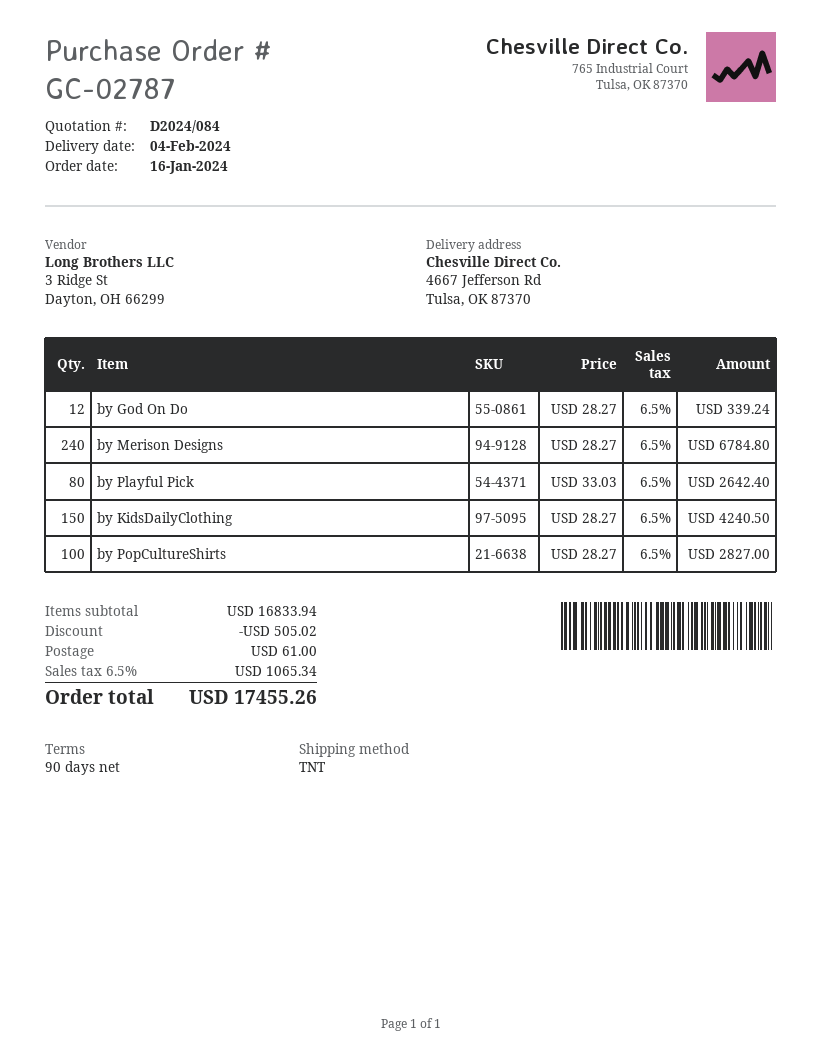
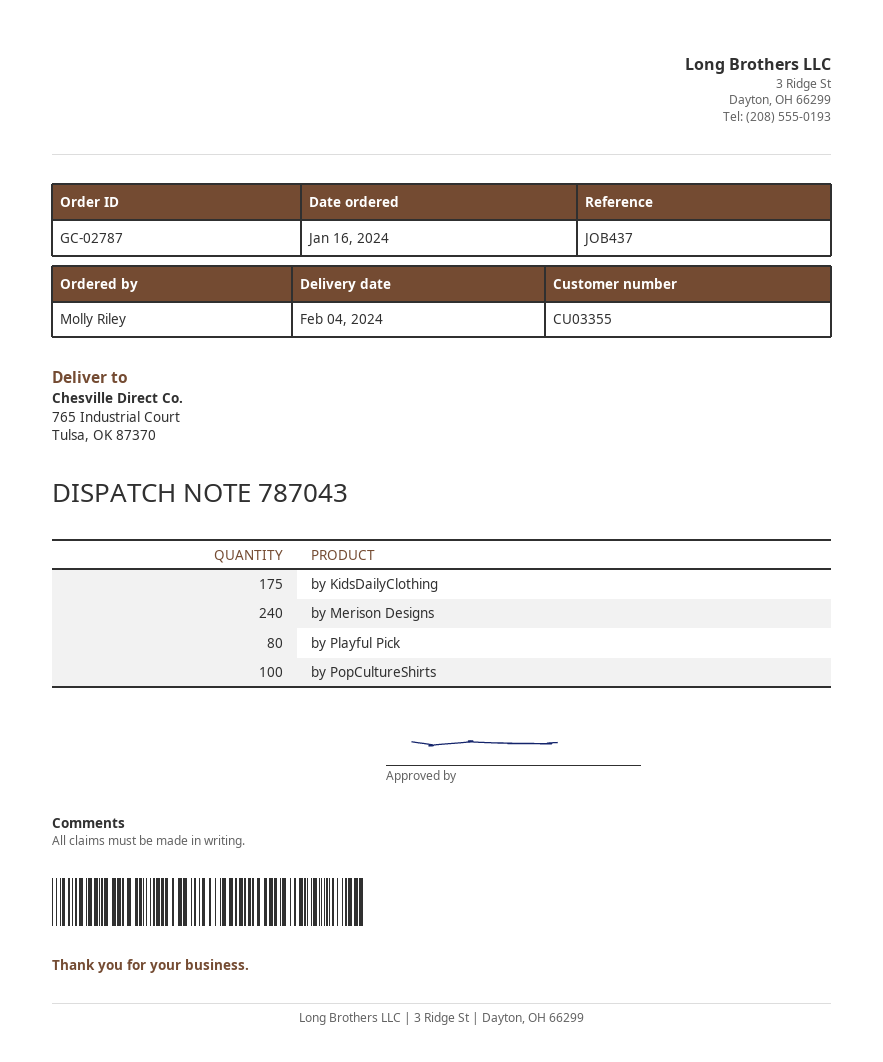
ship to: 4667 Jefferson Rd, Tulsa, OK 87370 -> 765 Industrial Court, Tulsa, OK 87370
by God On Do: 12 -> none
by KidsDailyClothing: 150 -> 175

